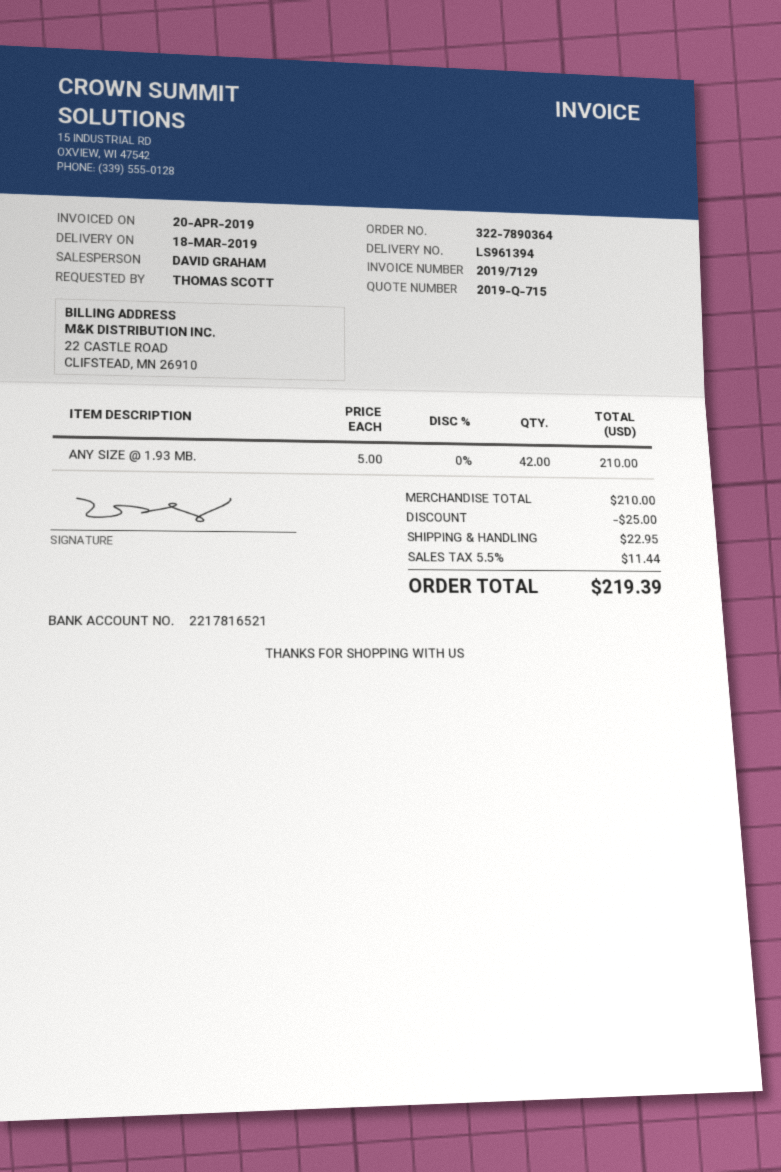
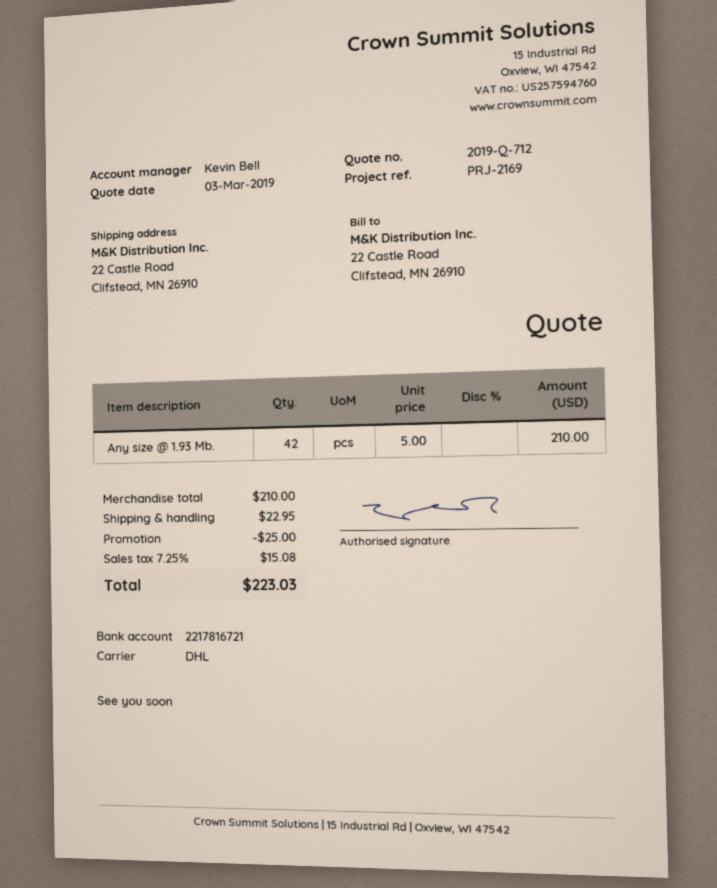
quote number: 2019-Q-715 -> 2019-Q-712
sales rep: DAVID GRAHAM -> Kevin Bell
bank account: 2217816521 -> 2217816721
tax: 5.5% = 11.44 -> 7.25% = 15.08
total: 219.39 -> 223.03

